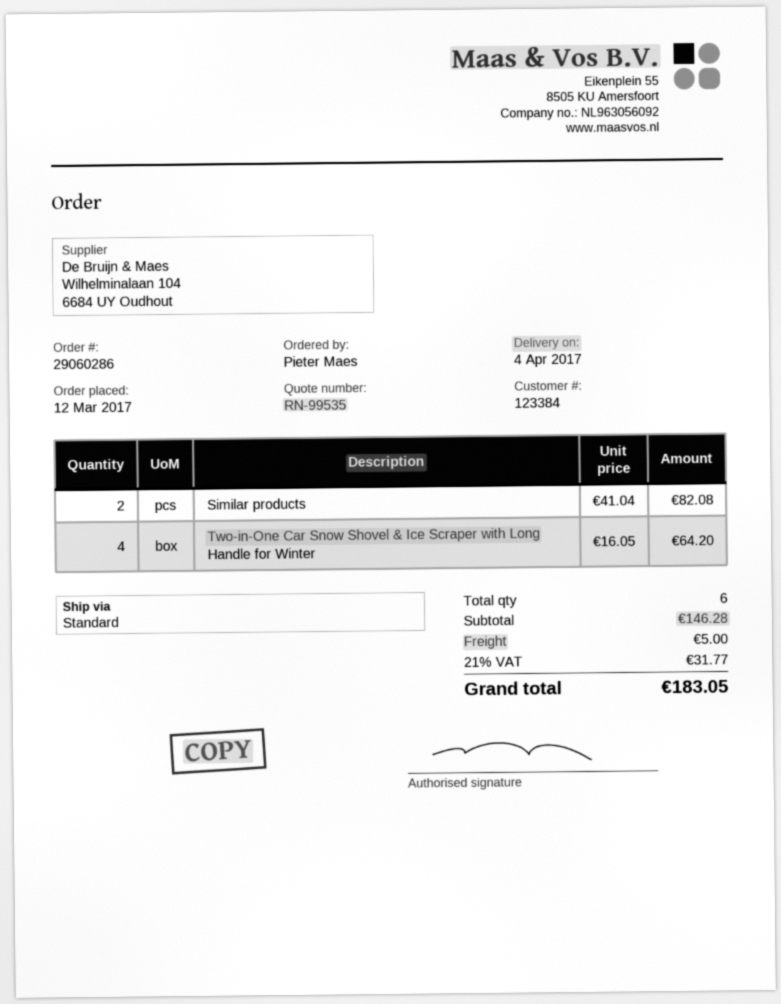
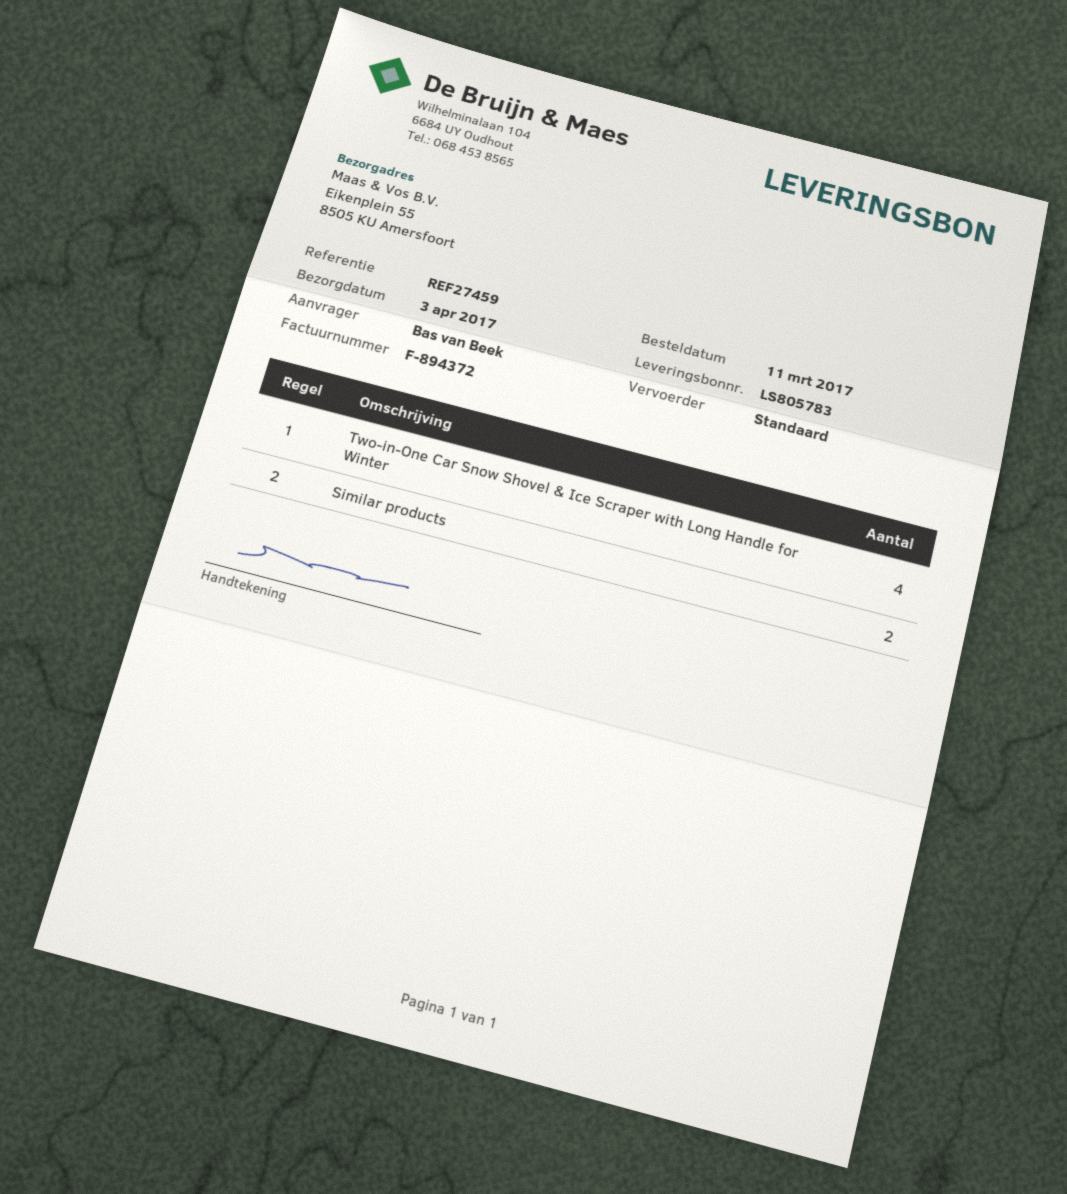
order date: 2017-03-12 -> 2017-03-11
delivery date: 2017-04-04 -> 2017-04-03
ordered by: Pieter Maes -> Bas van Beek

